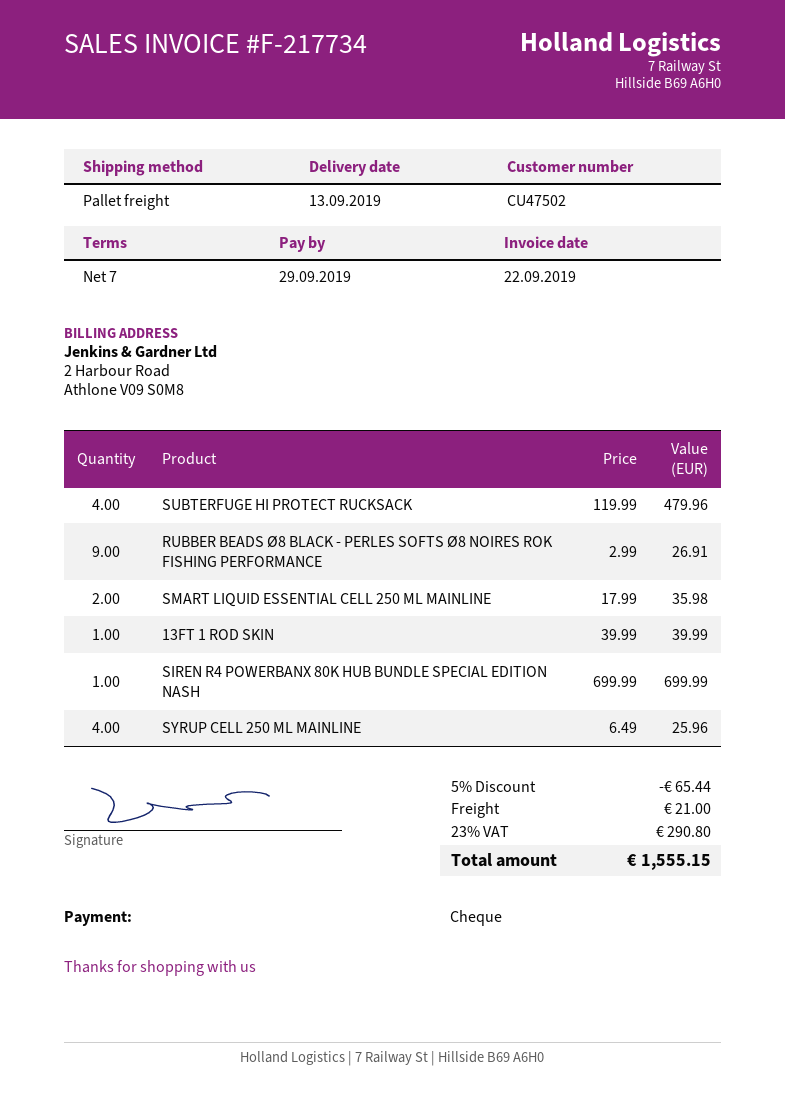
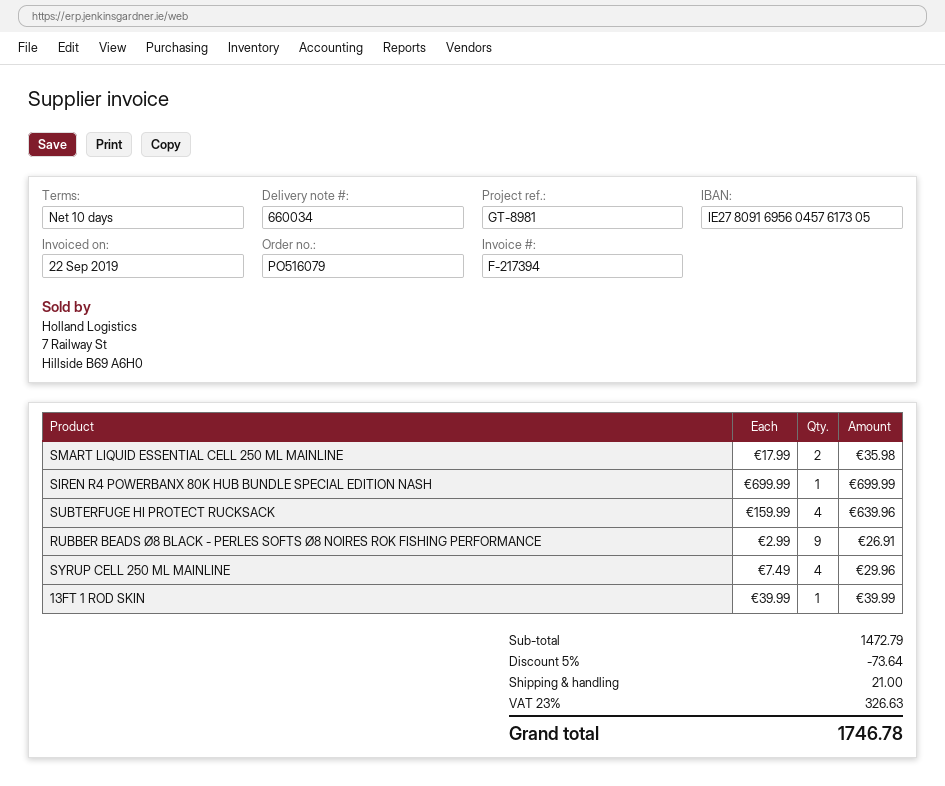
invoice number: F-217734 -> F-217394
payment terms: 7 days -> 10 days
SUBTERFUGE HI PROTECT RUCKSACK: 4 x 119.99 = 479.96 -> 4 x 159.99 = 639.96
SYRUP CELL 250 ML MAINLINE: 4 x 6.49 = 25.96 -> 4 x 7.49 = 29.96
discount: 5% = 65.44 -> 5% = 73.64
tax: 23% = 290.80 -> 23% = 326.63
total: 1555.15 -> 1746.78

